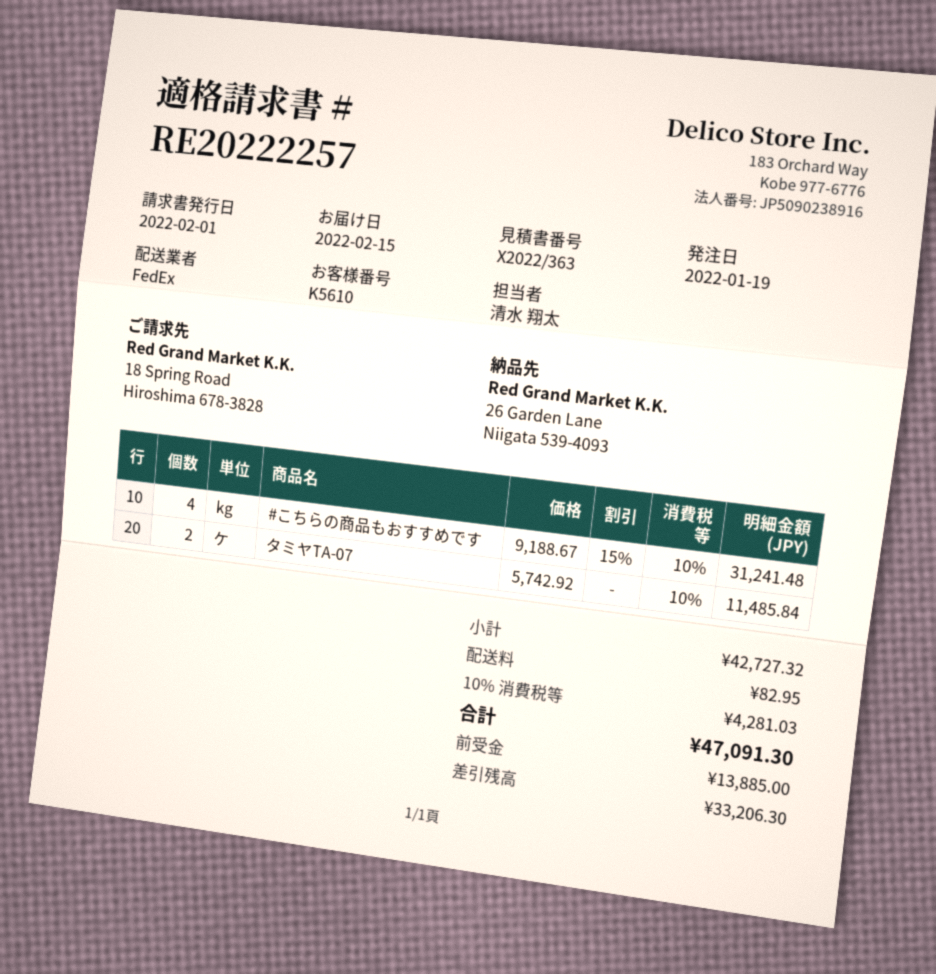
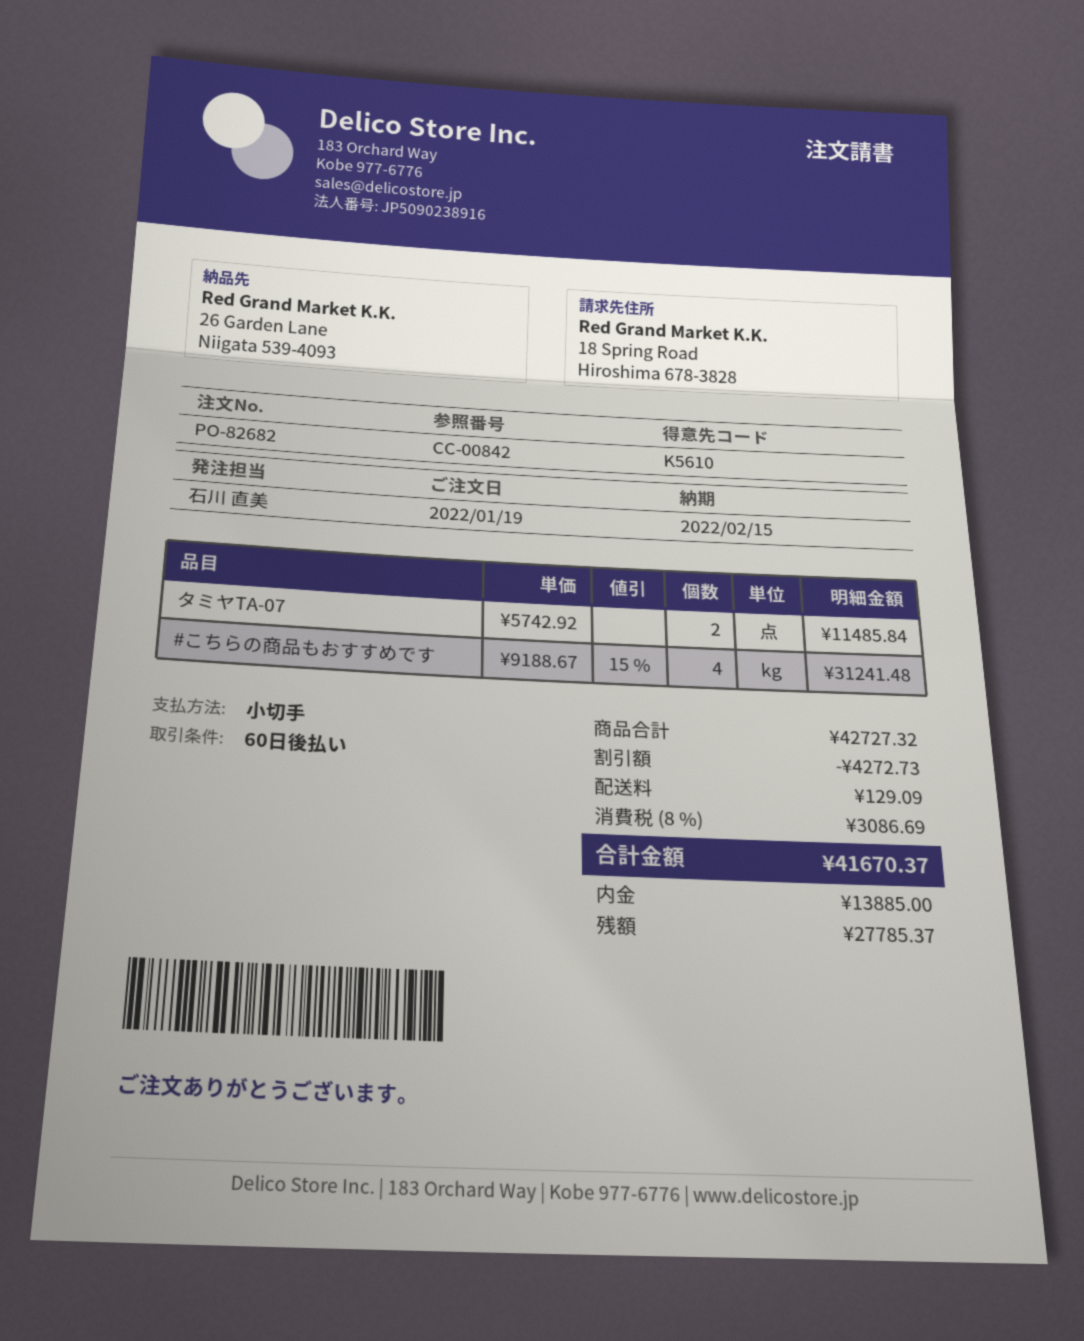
discount: none -> 4272.73
shipping: 82.95 -> 129.09
tax: 10% = 4281.03 -> 8% = 3086.69
total: 47091.30 -> 41670.37
balance: 33206.30 -> 27785.37

